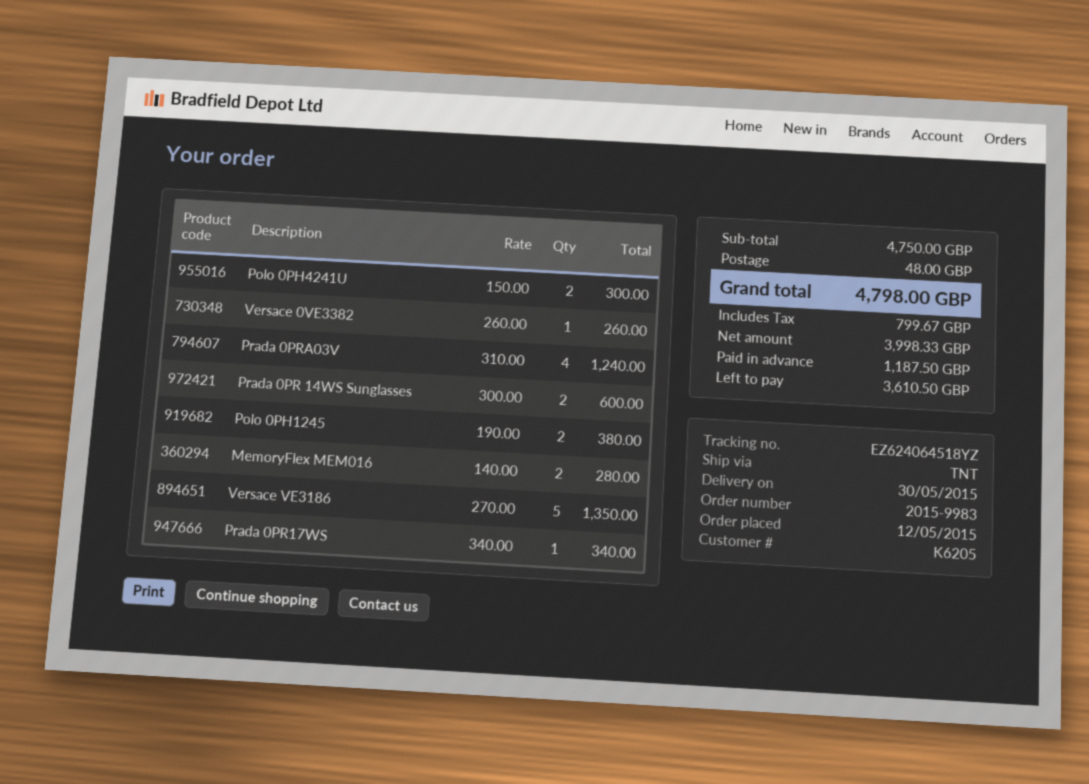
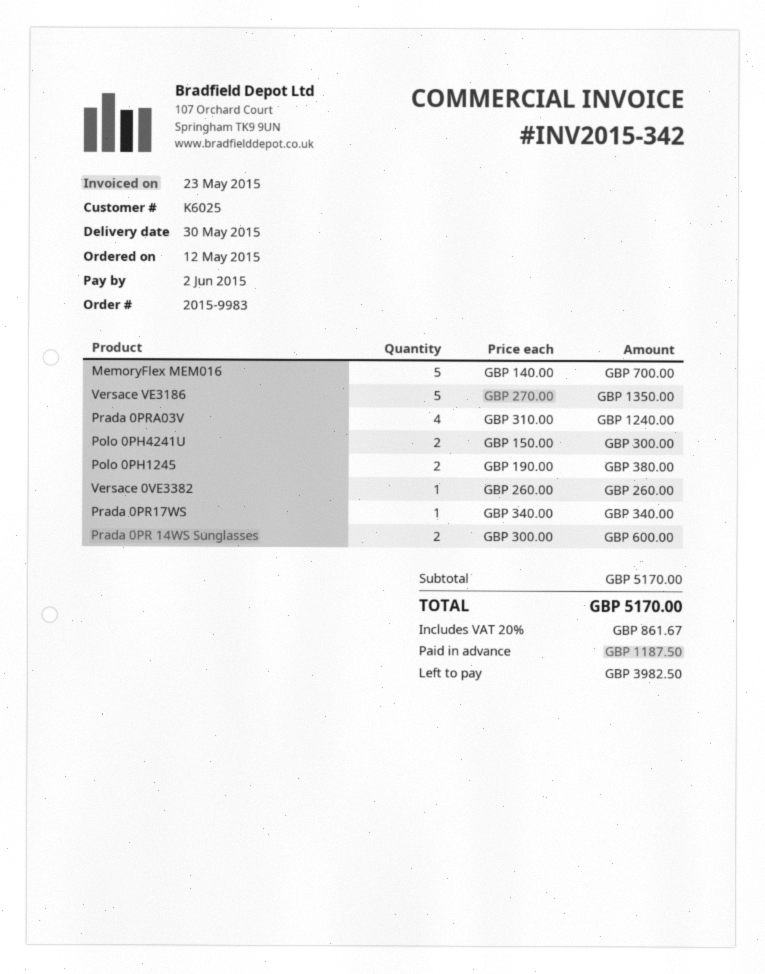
customer number: K6205 -> K6025
MemoryFlex MEM016: 2 x 140.00 = 280.00 -> 5 x 140.00 = 700.00
subtotal: 4750.00 -> 5170.00
shipping: 48.00 -> none
tax: 799.67 -> 861.67
total: 4798.00 -> 5170.00
balance: 3610.50 -> 3982.50

